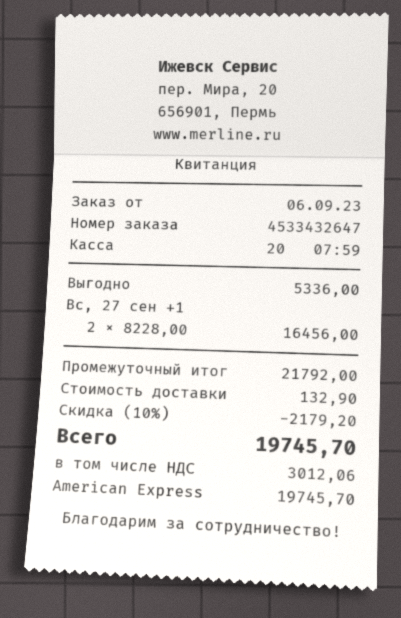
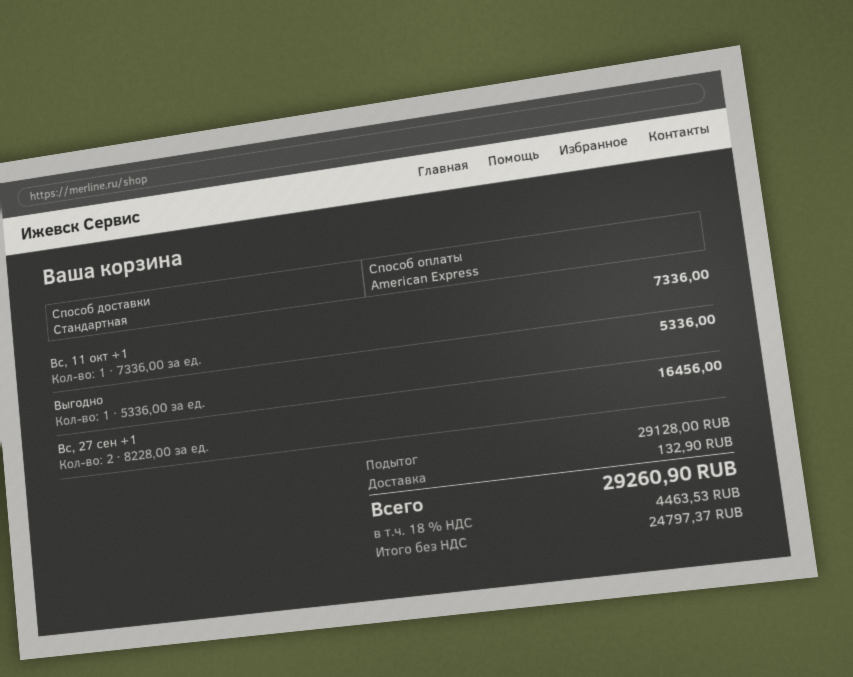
Вс, 11 окт +1: none -> 1 x 7336.00 = 7336.00
subtotal: 21792.00 -> 29128.00
discount: 10% = 2179.20 -> none
tax: 3012.06 -> 4463.53
total: 19745.70 -> 29260.90

